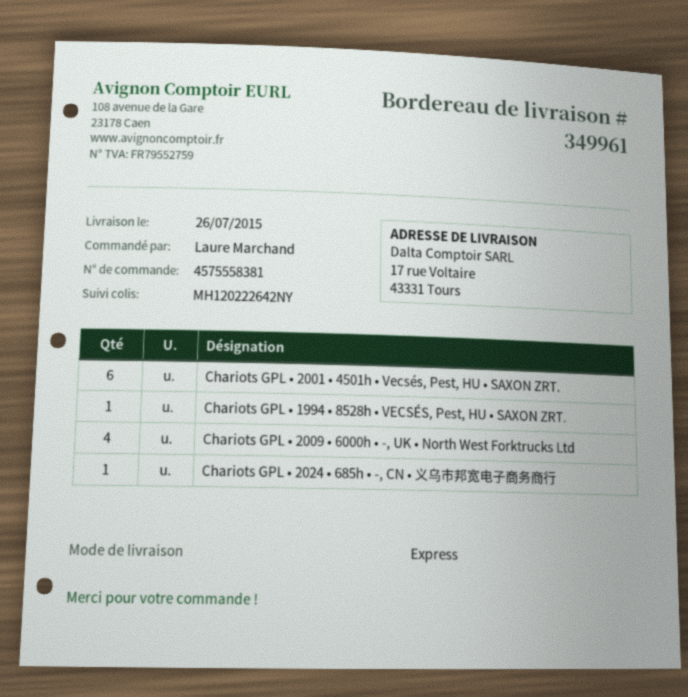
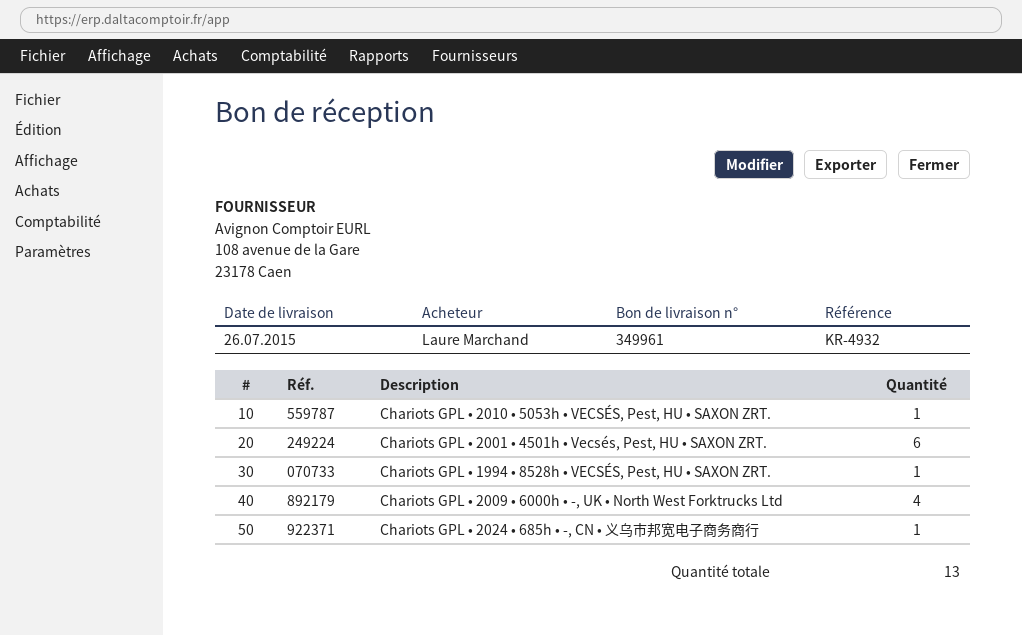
Chariots GPL • 2010 • 5053h • VECSÉS, Pest, HU • SAXON ZRT.: none -> 1

